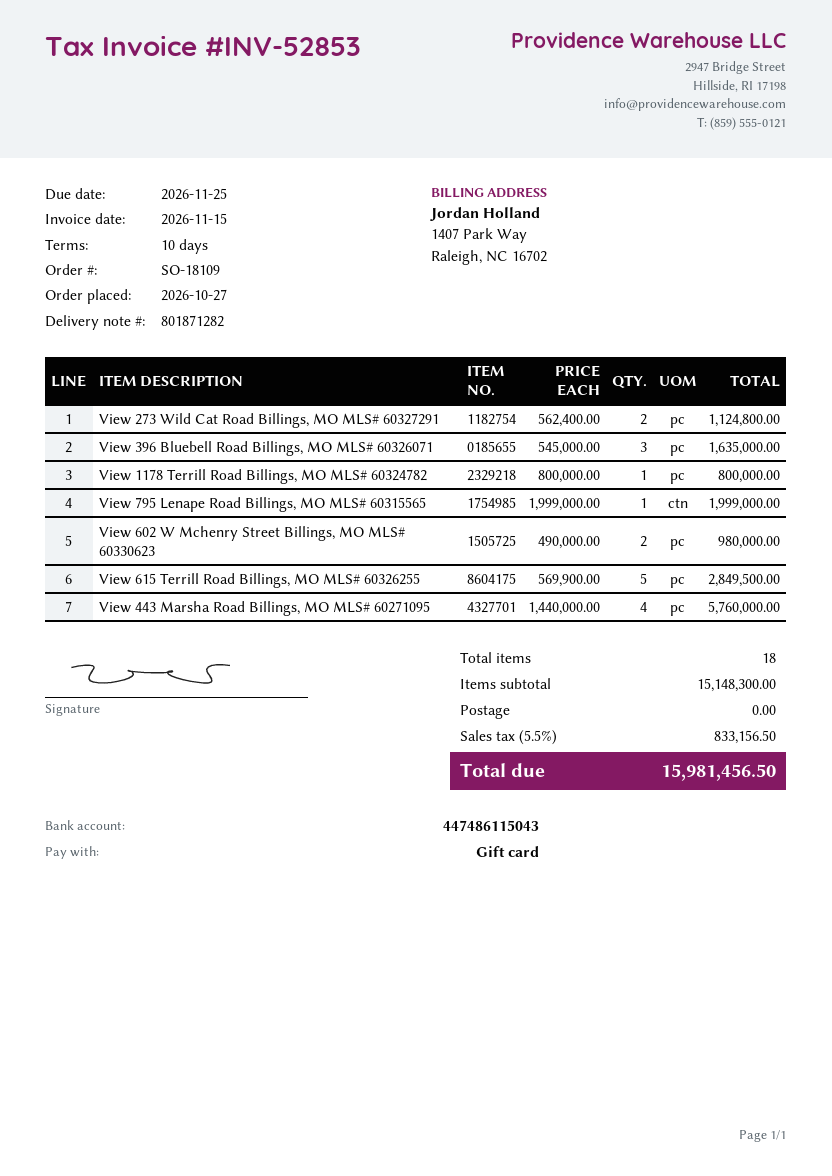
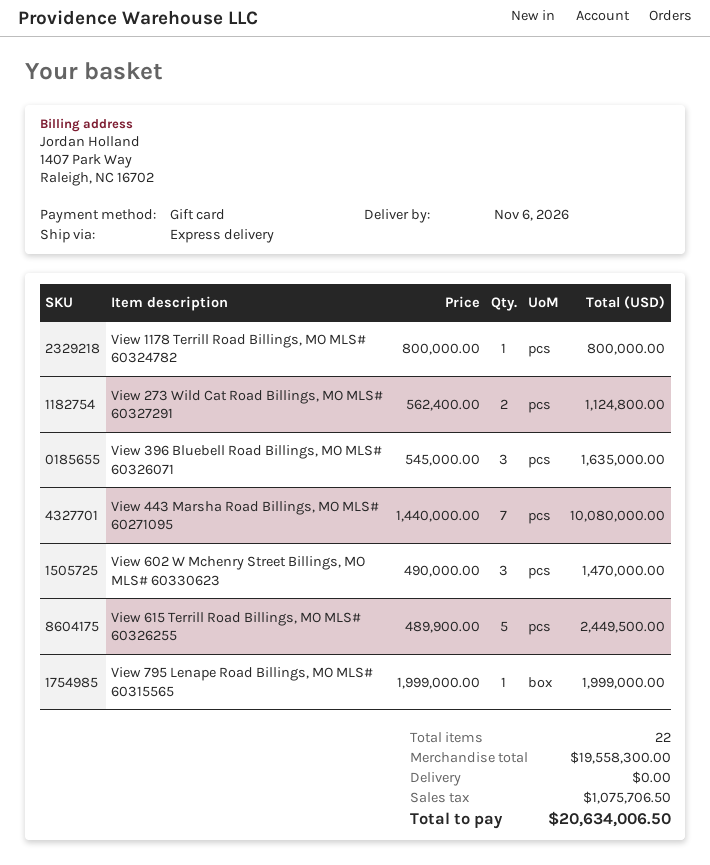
View 602 W Mchenry Street Billings, MO MLS# 60330623: 2 x 490000.00 = 980000.00 -> 3 x 490000.00 = 1470000.00
View 615 Terrill Road Billings, MO MLS# 60326255: 5 x 569900.00 = 2849500.00 -> 5 x 489900.00 = 2449500.00
View 443 Marsha Road Billings, MO MLS# 60271095: 4 x 1440000.00 = 5760000.00 -> 7 x 1440000.00 = 10080000.00
total quantity: 18 -> 22
subtotal: 15148300.00 -> 19558300.00
tax: 833156.50 -> 1075706.50
total: 15981456.50 -> 20634006.50

